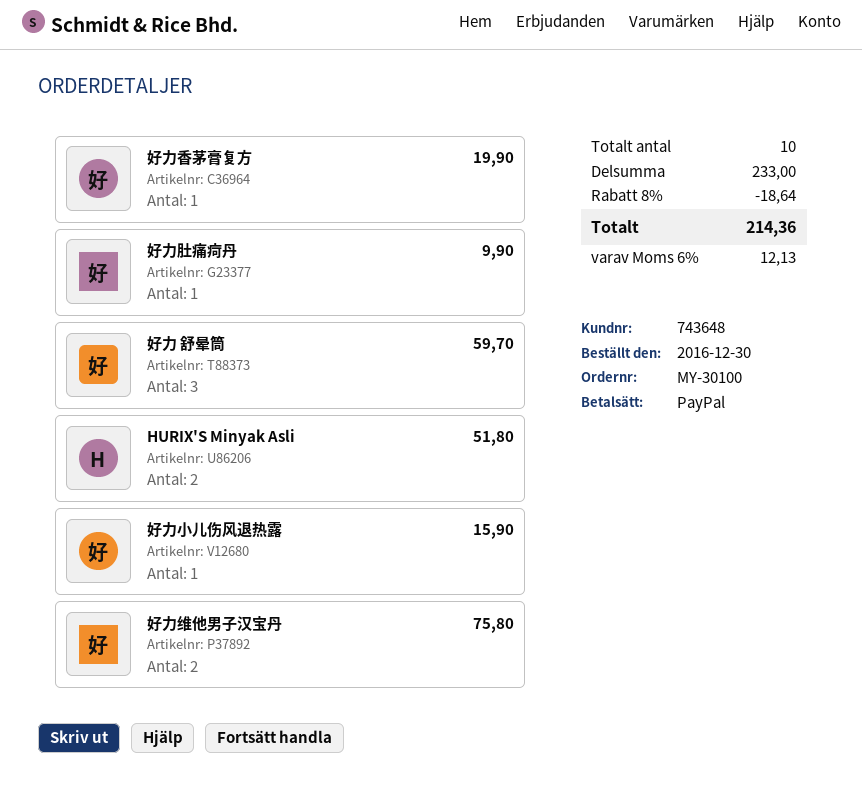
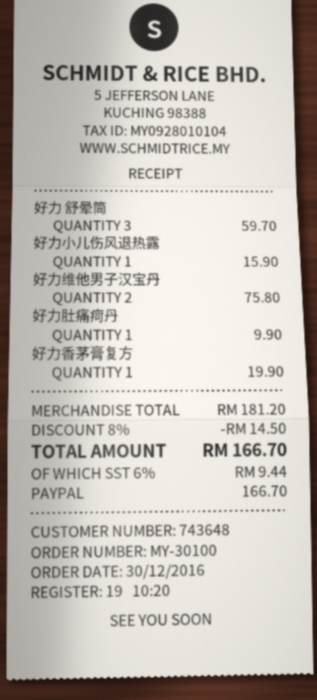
HURIX'S Minyak Asli: 2 for 51.80 -> none
subtotal: 233.00 -> 181.20
discount: 8% = 18.64 -> 8% = 14.50
tax: 6% = 12.13 -> 6% = 9.44
total: 214.36 -> 166.70

